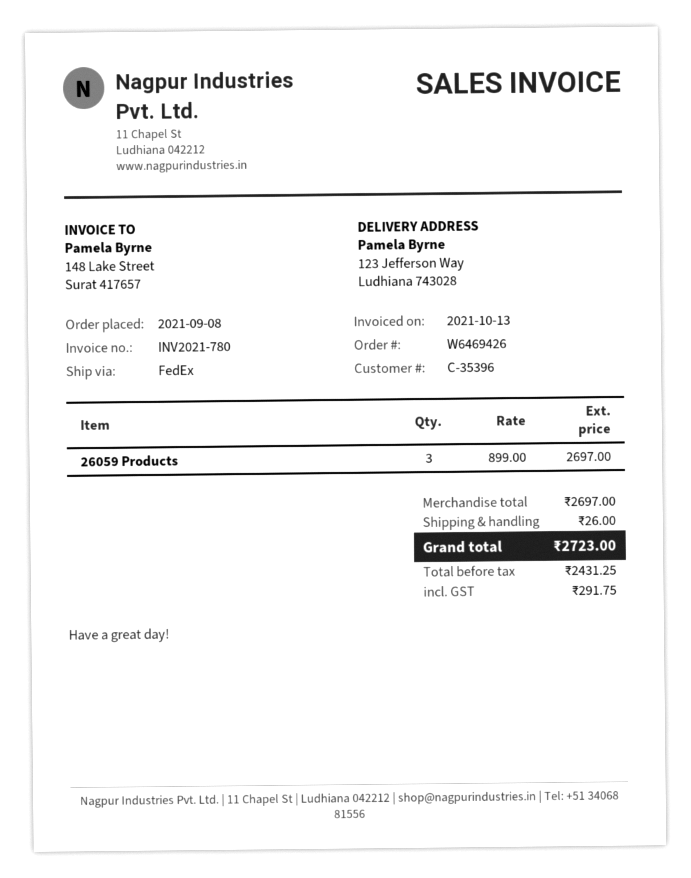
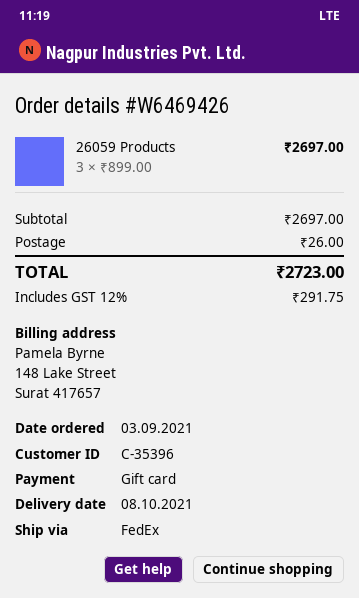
order date: 2021-09-08 -> 2021-09-03

